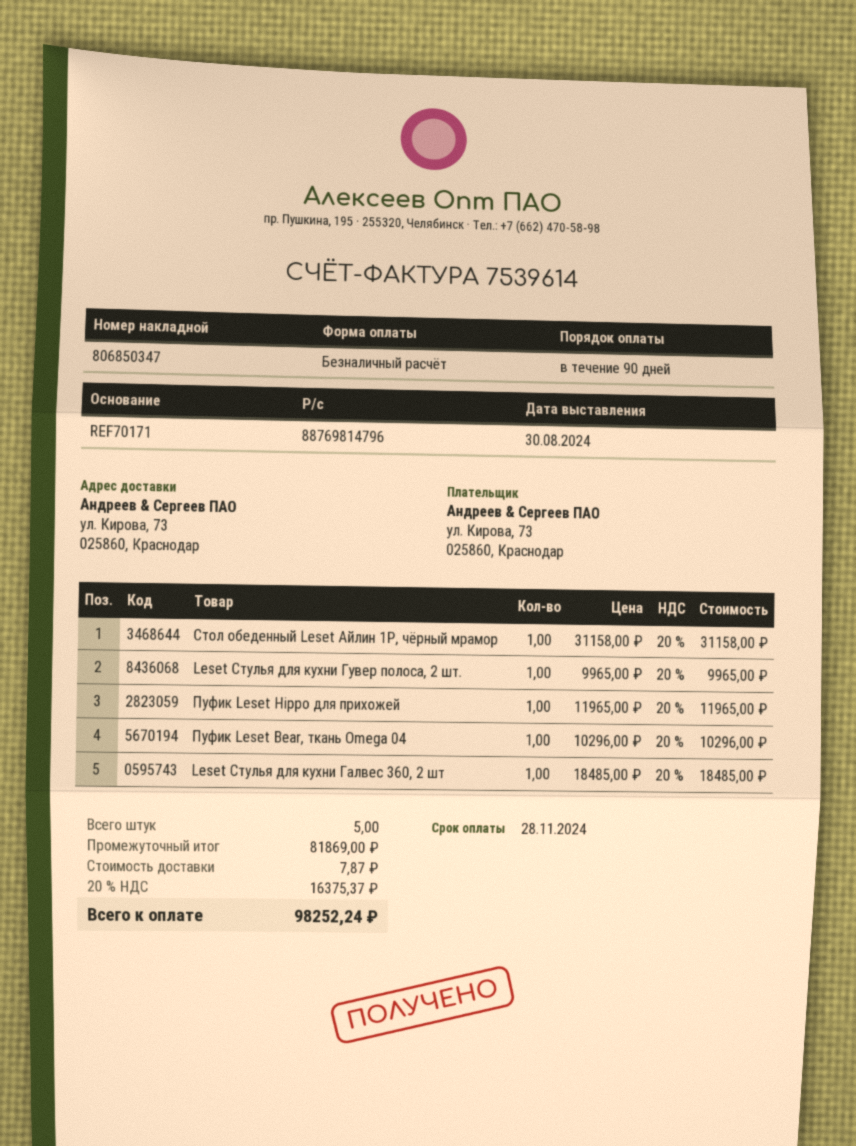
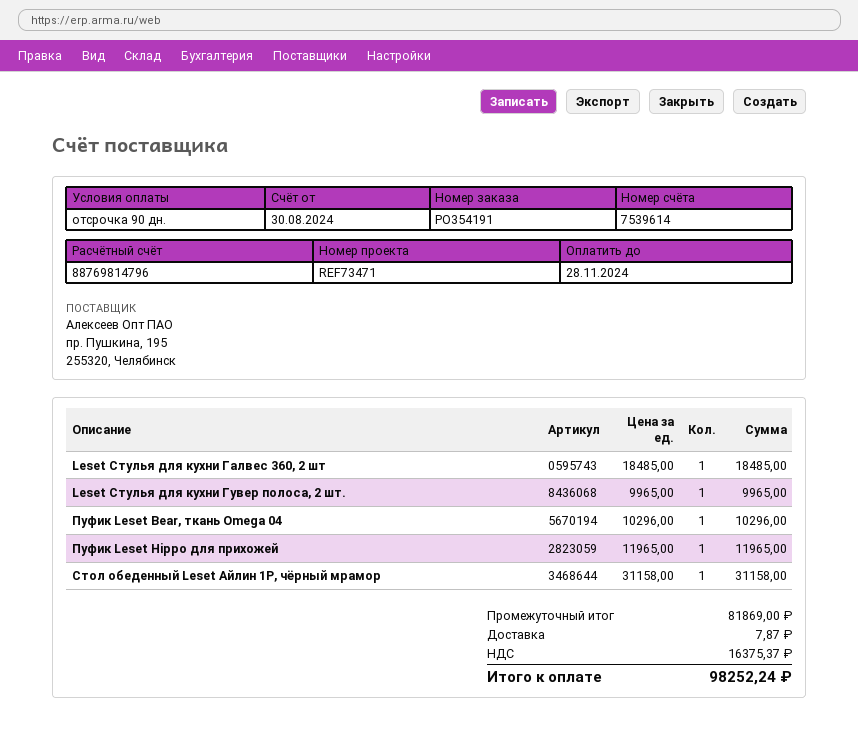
reference: REF70171 -> REF73471

